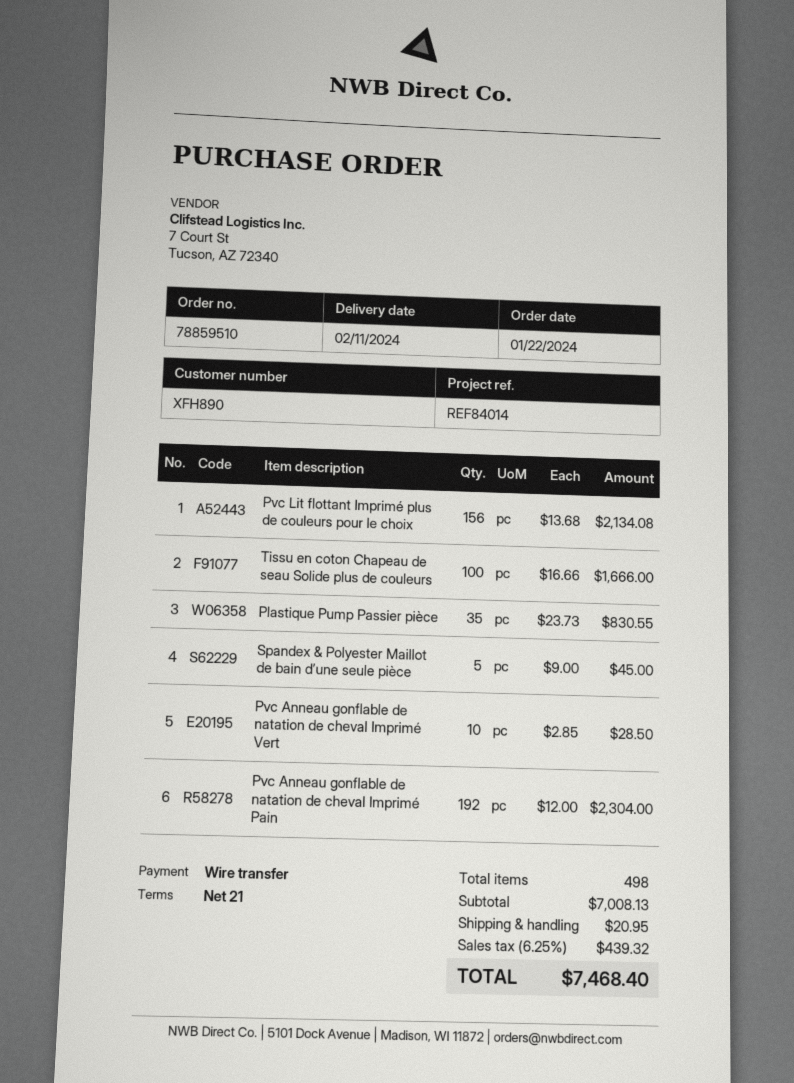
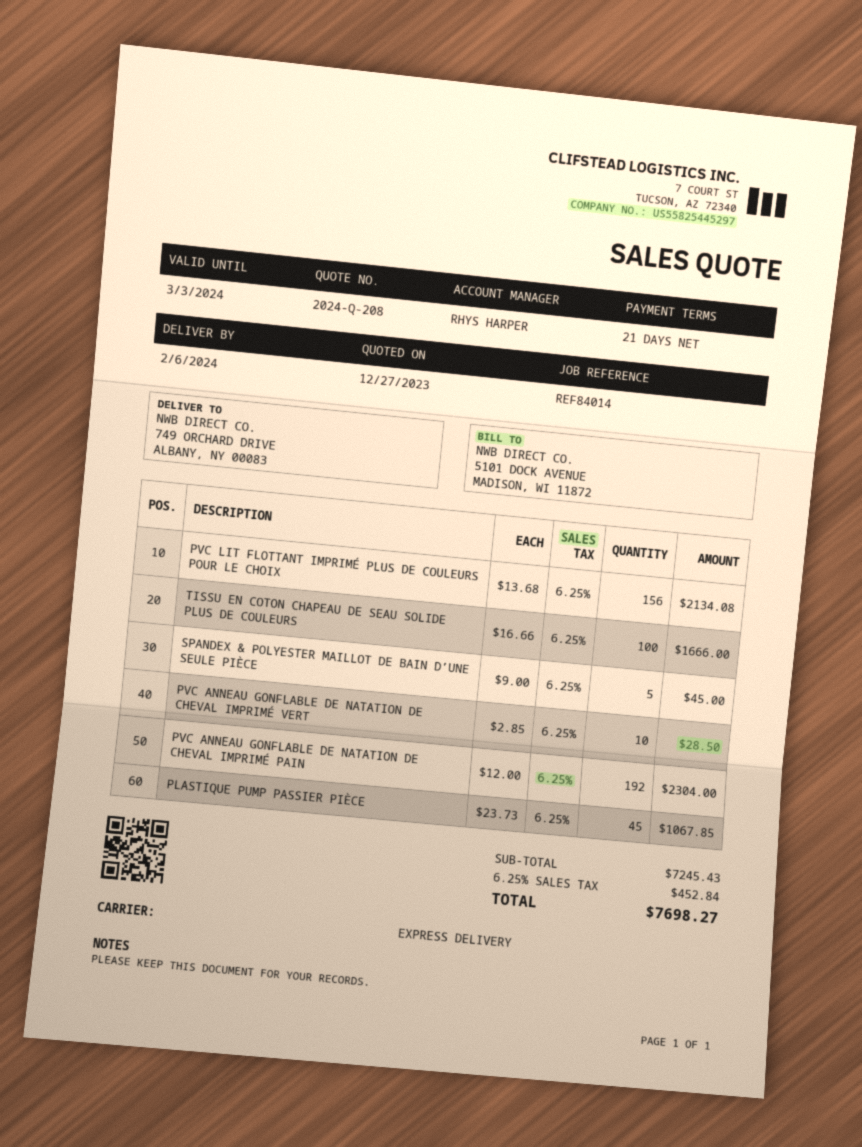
delivery date: 2024-02-11 -> 2024-02-06
Plastique Pump Passier pièce: 35 x 23.73 = 830.55 -> 45 x 23.73 = 1067.85
subtotal: 7008.13 -> 7245.43
shipping: 20.95 -> none
tax: 6.25% = 439.32 -> 6.25% = 452.84
total: 7468.40 -> 7698.27

